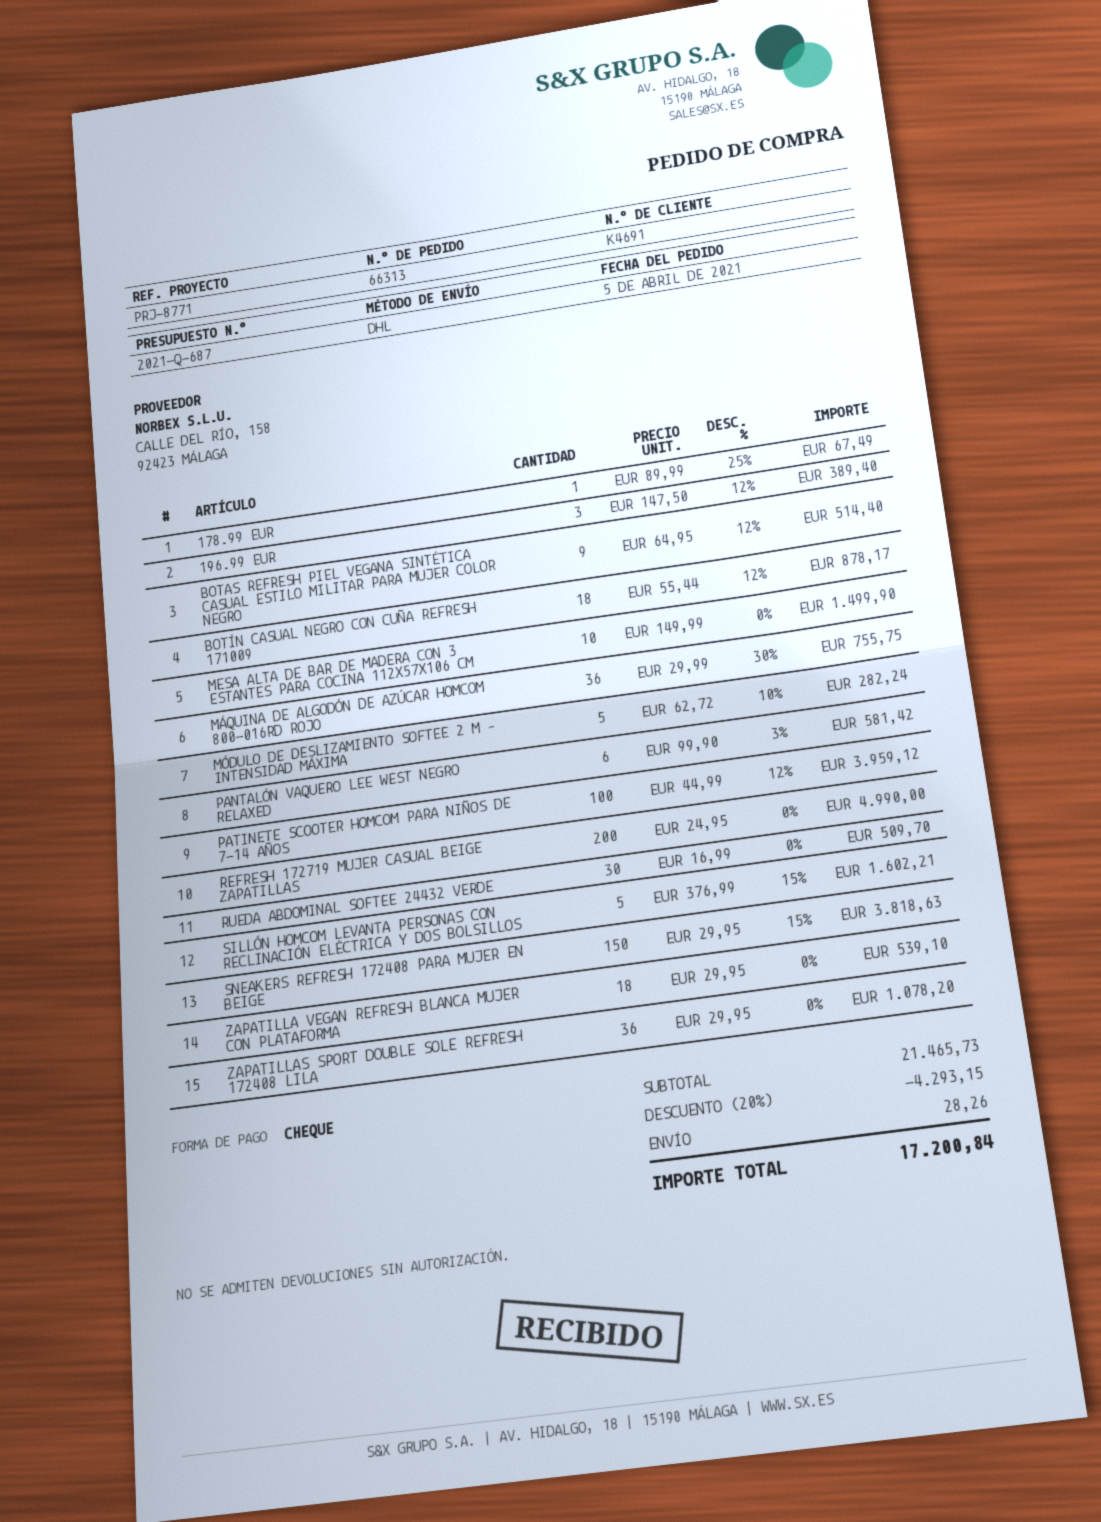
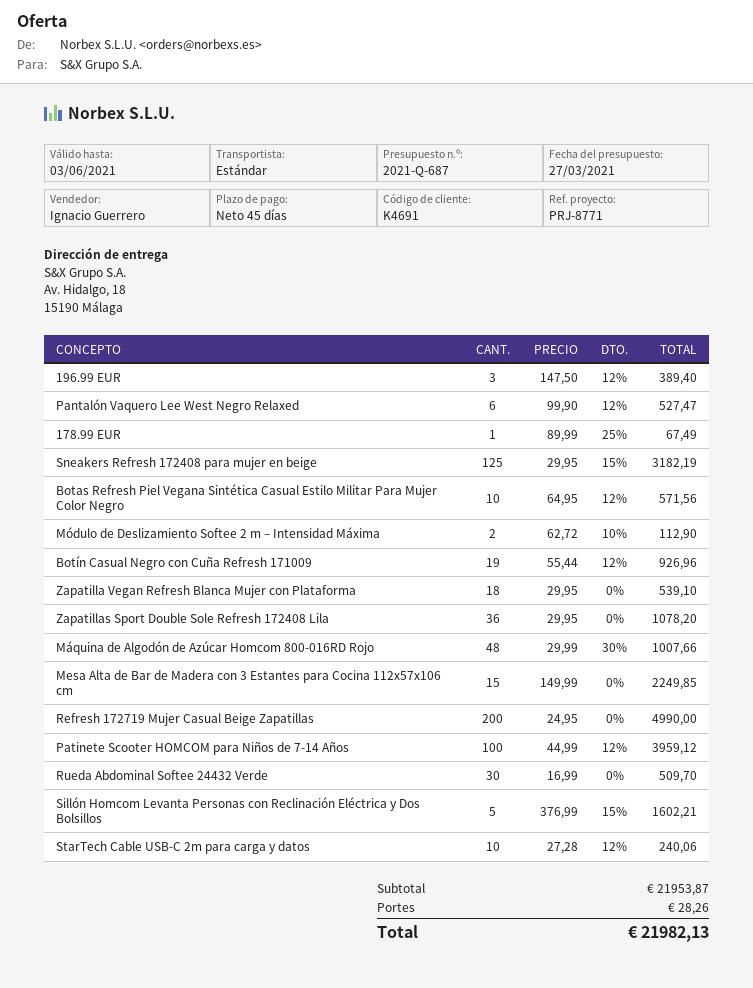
shipping method: DHL -> standard
BOTAS REFRESH PIEL VEGANA SINTÉTICA CASUAL ESTILO MILITAR PARA MUJER COLOR NEGRO: 9 x 64.95 - 12% = 514.40 -> 10 x 64.95 - 12% = 571.56
BOTÍN CASUAL NEGRO CON CUÑA REFRESH 171009: 18 x 55.44 - 12% = 878.17 -> 19 x 55.44 - 12% = 926.96
MESA ALTA DE BAR DE MADERA CON 3 ESTANTES PARA COCINA 112X57X106 CM: 10 x 149.99 = 1499.90 -> 15 x 149.99 = 2249.85
MÁQUINA DE ALGODÓN DE AZÚCAR HOMCOM 800-016RD ROJO: 36 x 29.99 - 30% = 755.75 -> 48 x 29.99 - 30% = 1007.66
MÓDULO DE DESLIZAMIENTO SOFTEE 2 M – INTENSIDAD MÁXIMA: 5 x 62.72 - 10% = 282.24 -> 2 x 62.72 - 10% = 112.90
PANTALÓN VAQUERO LEE WEST NEGRO RELAXED: 6 x 99.90 - 3% = 581.42 -> 6 x 99.90 - 12% = 527.47
SNEAKERS REFRESH 172408 PARA MUJER EN BEIGE: 150 x 29.95 - 15% = 3818.63 -> 125 x 29.95 - 15% = 3182.19
StarTech Cable USB-C 2m para carga y datos: none -> 10 x 27.28 - 12% = 240.06
subtotal: 21465.73 -> 21953.87
discount: 20% = 4293.15 -> none
total: 17200.84 -> 21982.13

